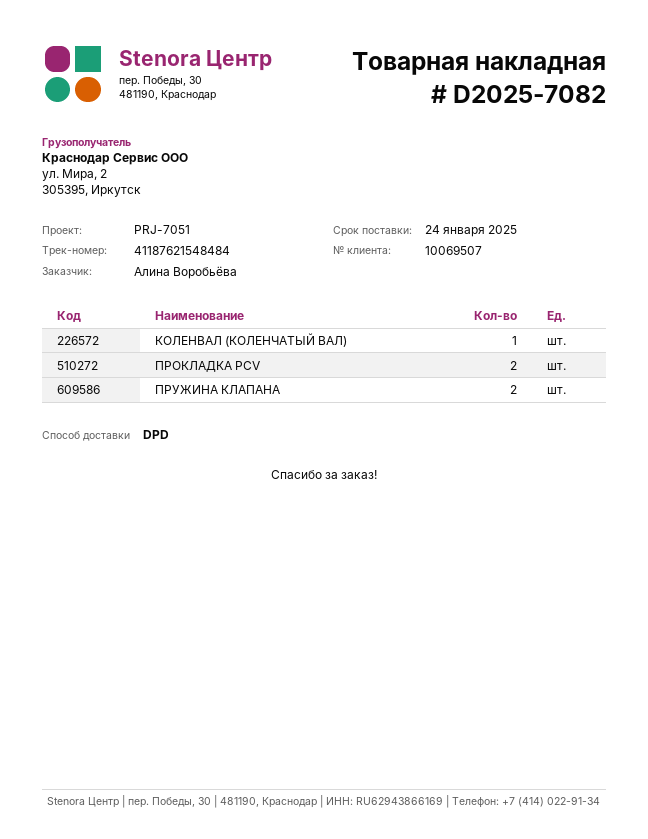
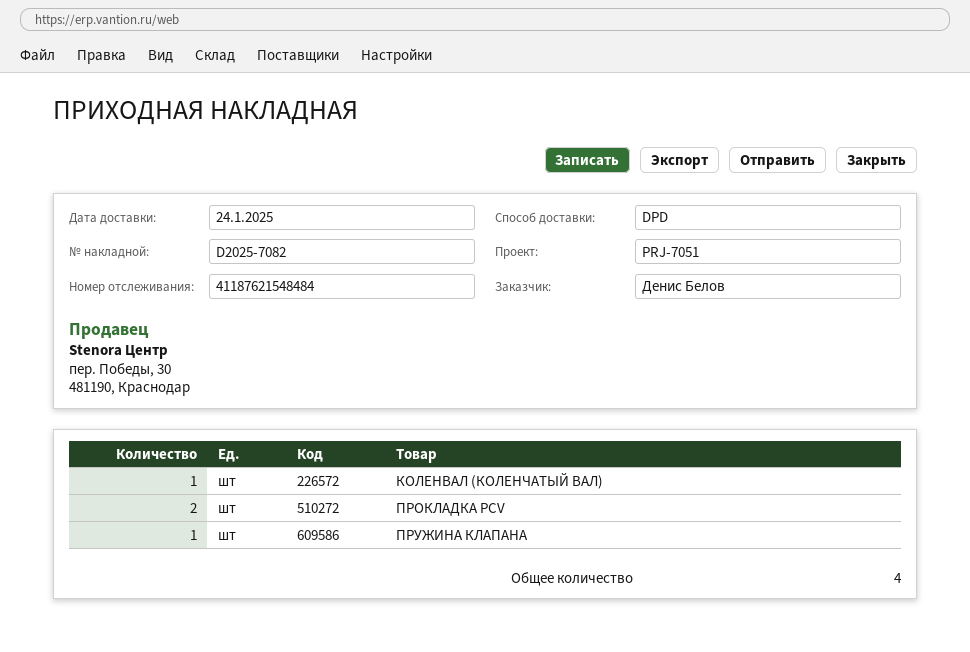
ordered by: Алина Воробьёва -> Денис Белов
ПРУЖИНА КЛАПАНА: 2 -> 1

